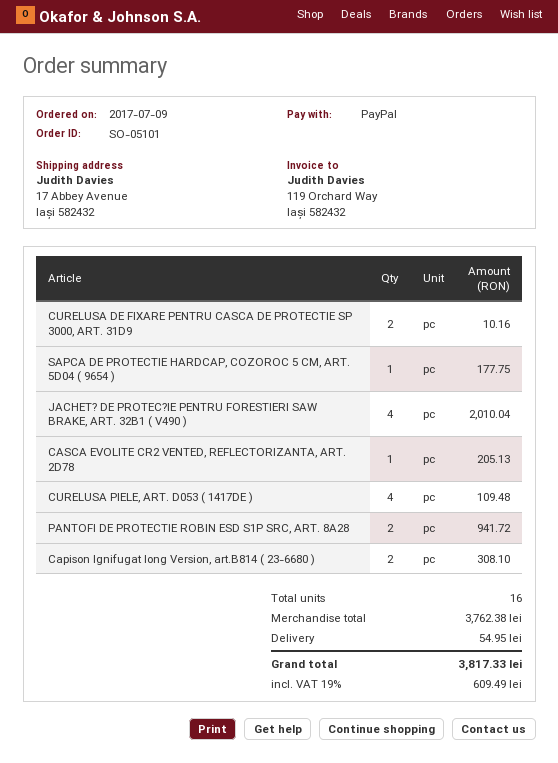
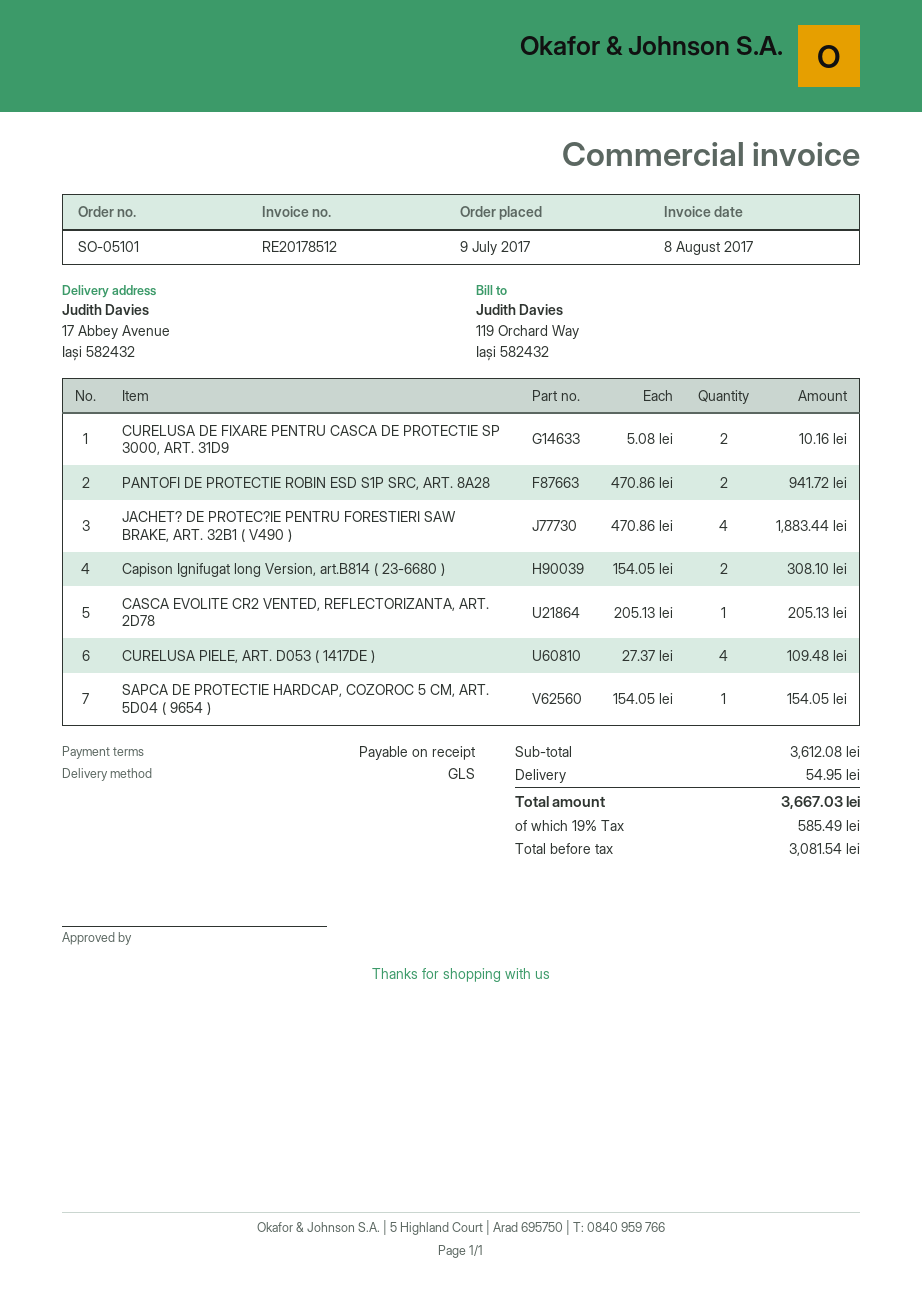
SAPCA DE PROTECTIE HARDCAP, COZOROC 5 CM, ART. 5D04 ( 9654 ): 1 for 177.75 -> 1 for 154.05
JACHET? DE PROTEC?IE PENTRU FORESTIERI SAW BRAKE, ART. 32B1 ( V490 ): 4 for 2010.04 -> 4 for 1883.44
subtotal: 3762.38 -> 3612.08
tax: 19% = 609.49 -> 19% = 585.49
total: 3817.33 -> 3667.03

